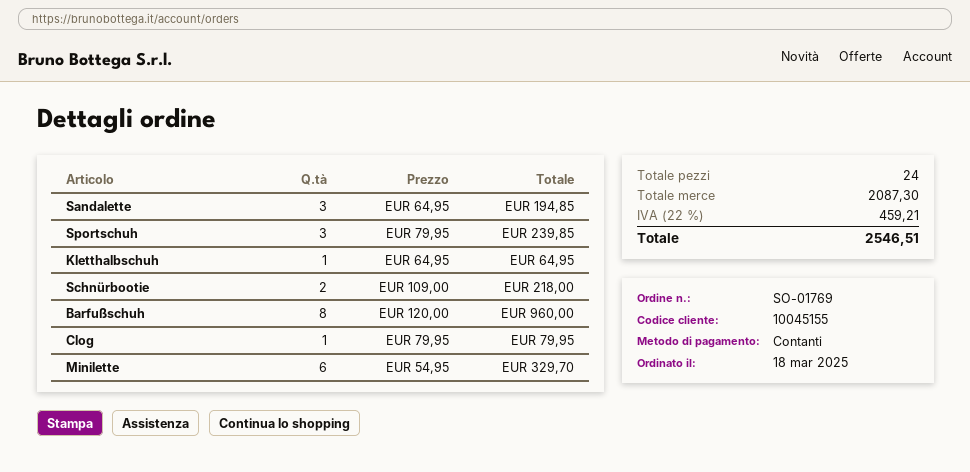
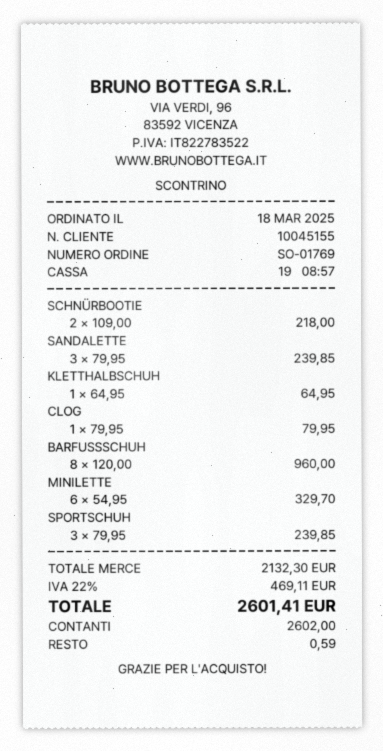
Sandalette: 3 x 64.95 = 194.85 -> 3 x 79.95 = 239.85
subtotal: 2087.30 -> 2132.30
tax: 22% = 459.21 -> 22% = 469.11
total: 2546.51 -> 2601.41

